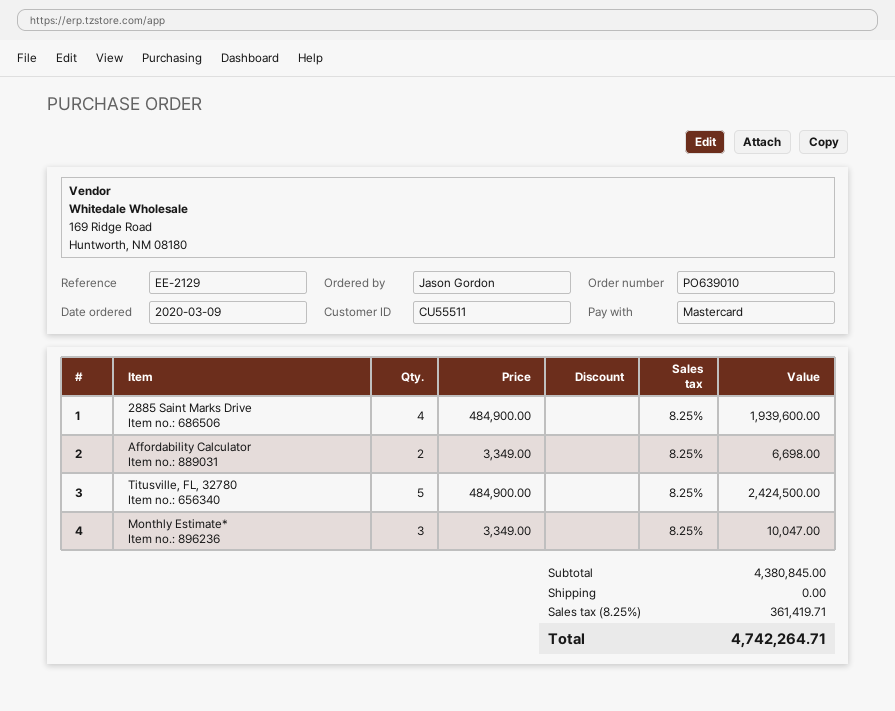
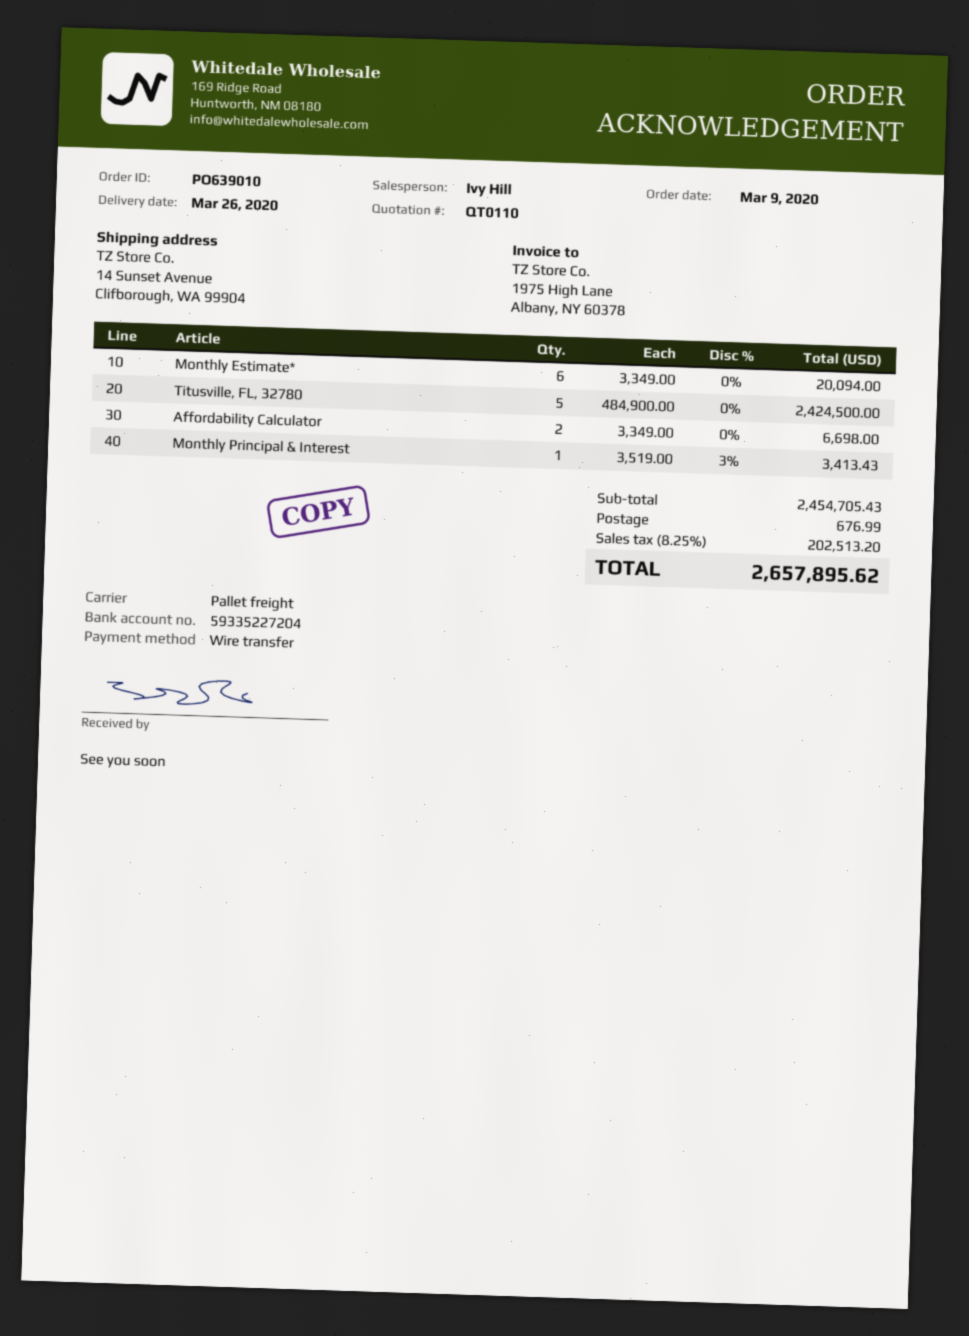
payment method: Mastercard -> bank transfer
2885 Saint Marks Drive: 4 x 484900.00 = 1939600.00 -> none
Monthly Estimate*: 3 x 3349.00 = 10047.00 -> 6 x 3349.00 = 20094.00
Monthly Principal & Interest: none -> 1 x 3519.00 - 3% = 3413.43
subtotal: 4380845.00 -> 2454705.43
shipping: 0.00 -> 676.99
tax: 8.25% = 361419.71 -> 8.25% = 202513.20
total: 4742264.71 -> 2657895.62

